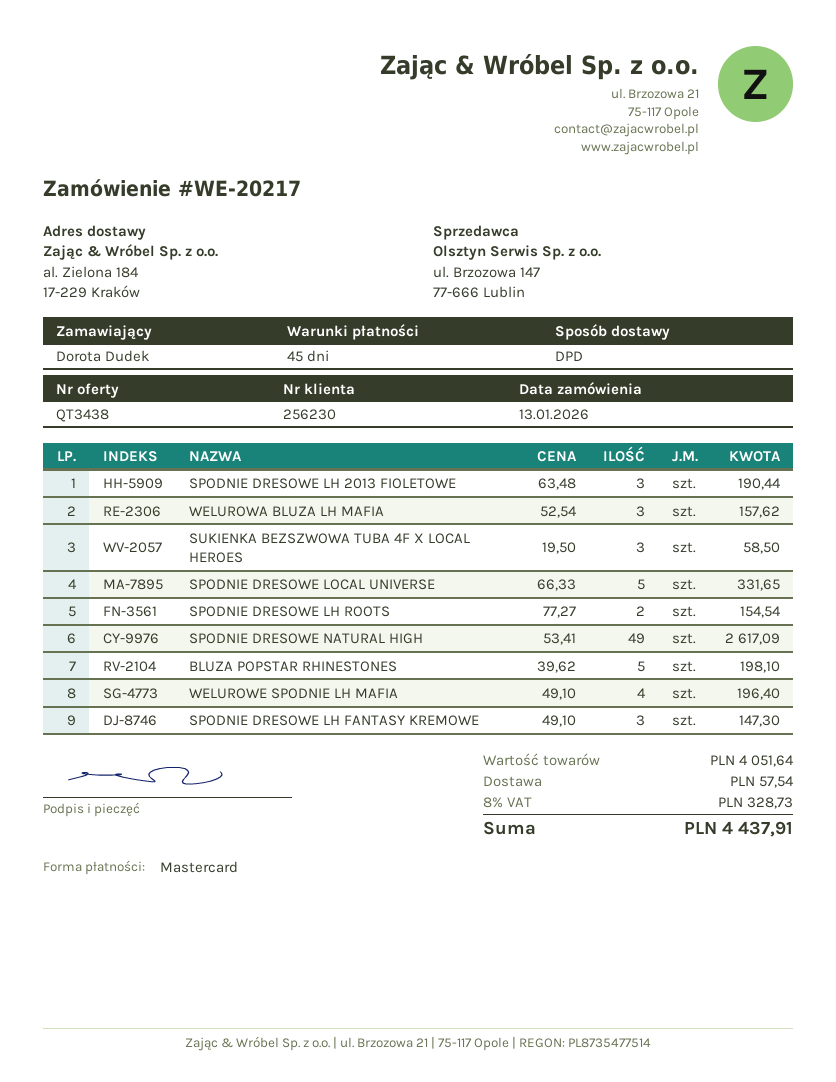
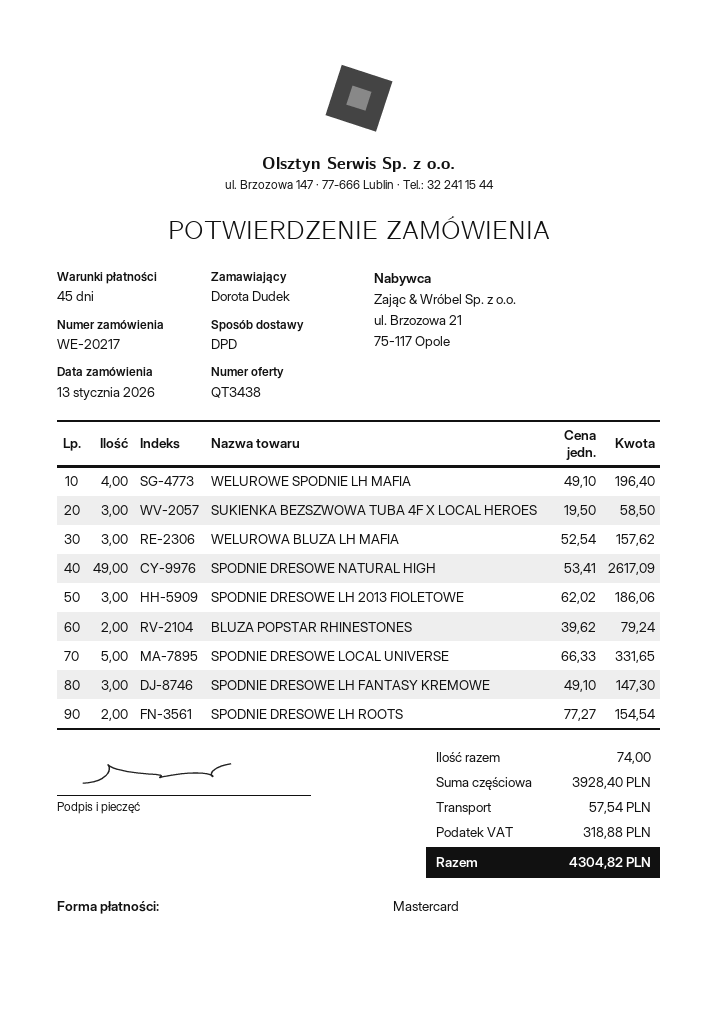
SPODNIE DRESOWE LH 2013 FIOLETOWE: 3 x 63.48 = 190.44 -> 3 x 62.02 = 186.06
BLUZA POPSTAR RHINESTONES: 5 x 39.62 = 198.10 -> 2 x 39.62 = 79.24
subtotal: 4051.64 -> 3928.40
tax: 328.73 -> 318.88
total: 4437.91 -> 4304.82

